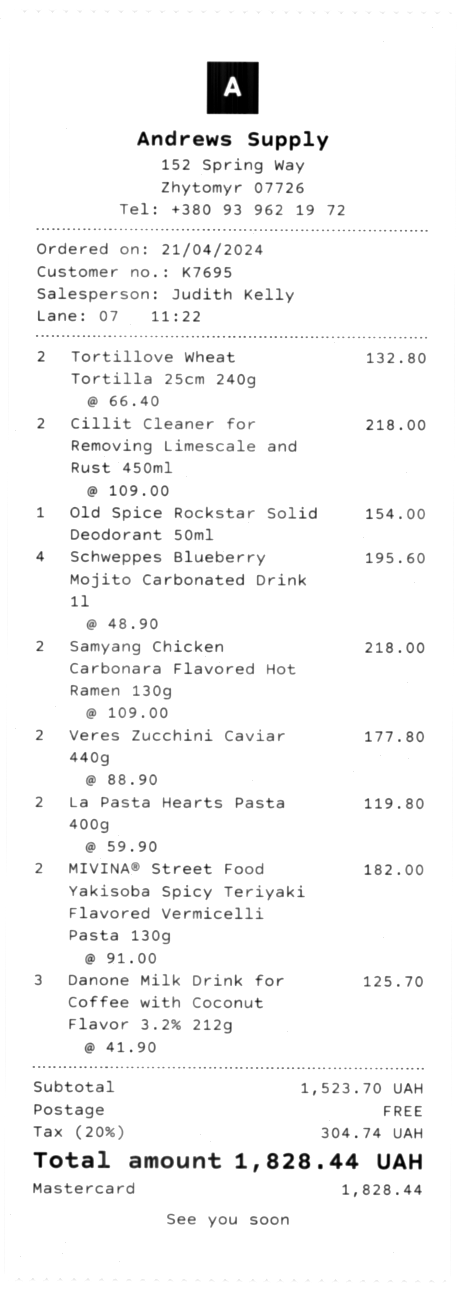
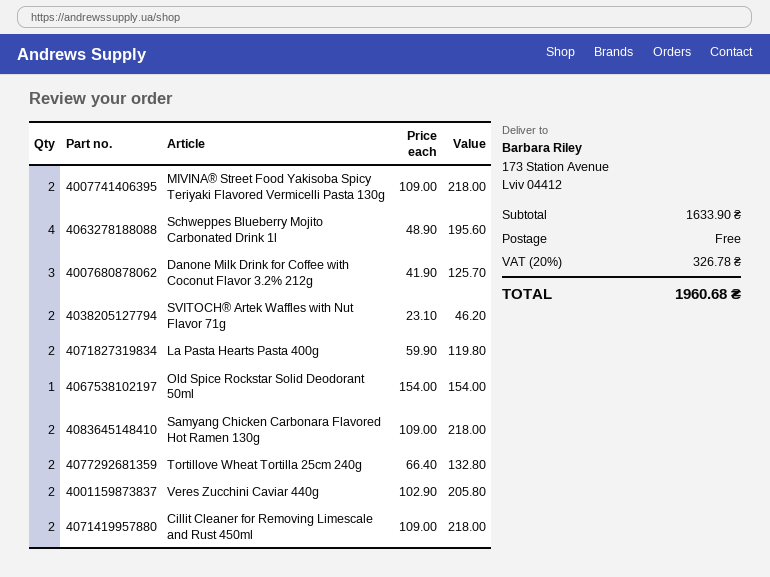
Veres Zucchini Caviar 440g: 2 x 88.90 = 177.80 -> 2 x 102.90 = 205.80
MIVINA® Street Food Yakisoba Spicy Teriyaki Flavored Vermicelli Pasta 130g: 2 x 91.00 = 182.00 -> 2 x 109.00 = 218.00
SVITOCH® Artek Waffles with Nut Flavor 71g: none -> 2 x 23.10 = 46.20
subtotal: 1523.70 -> 1633.90
tax: 20% = 304.74 -> 20% = 326.78
total: 1828.44 -> 1960.68

